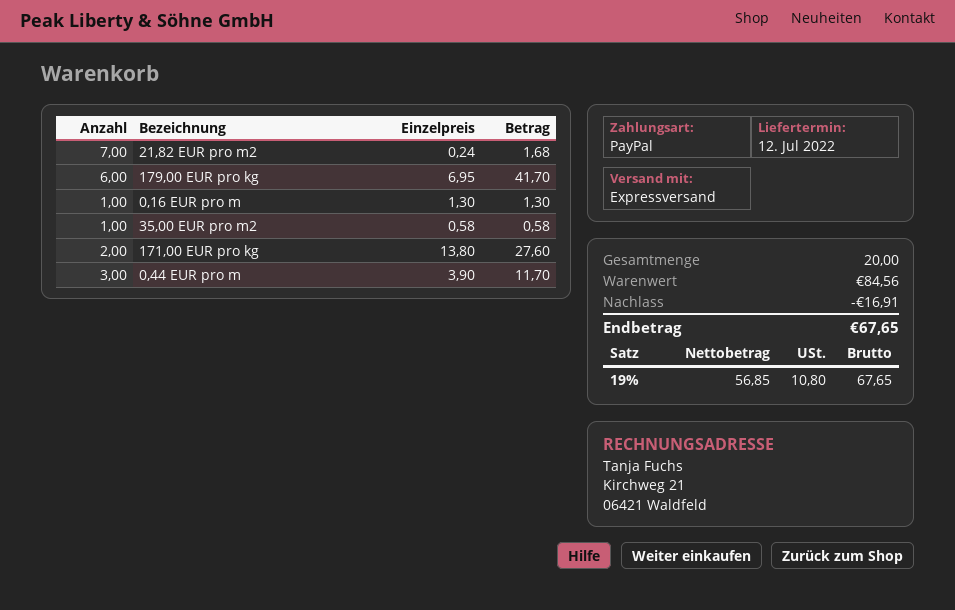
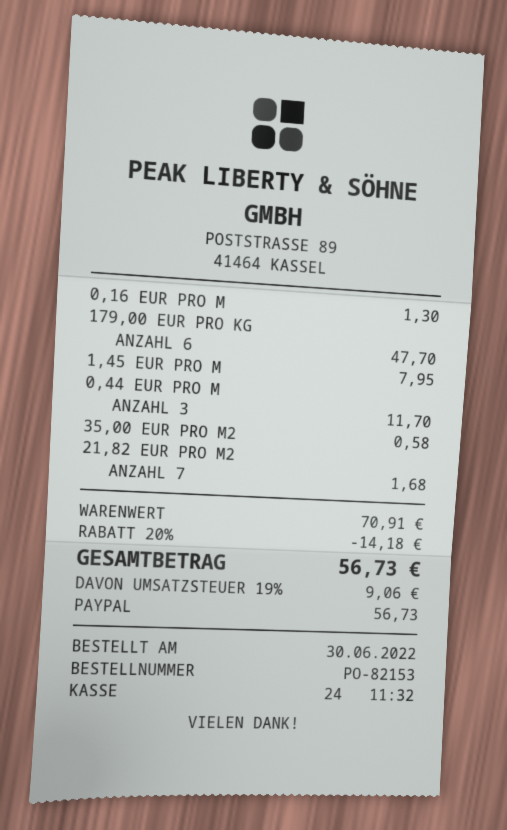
179,00 EUR pro kg: 6 for 41.70 -> 6 for 47.70
171,00 EUR pro kg: 2 for 27.60 -> none
1,45 EUR PRO M: none -> 1 for 7.95
subtotal: 84.56 -> 70.91
discount: 16.91 -> 14.18
tax: 19% = 10.80 -> 19% = 9.06
total: 67.65 -> 56.73

